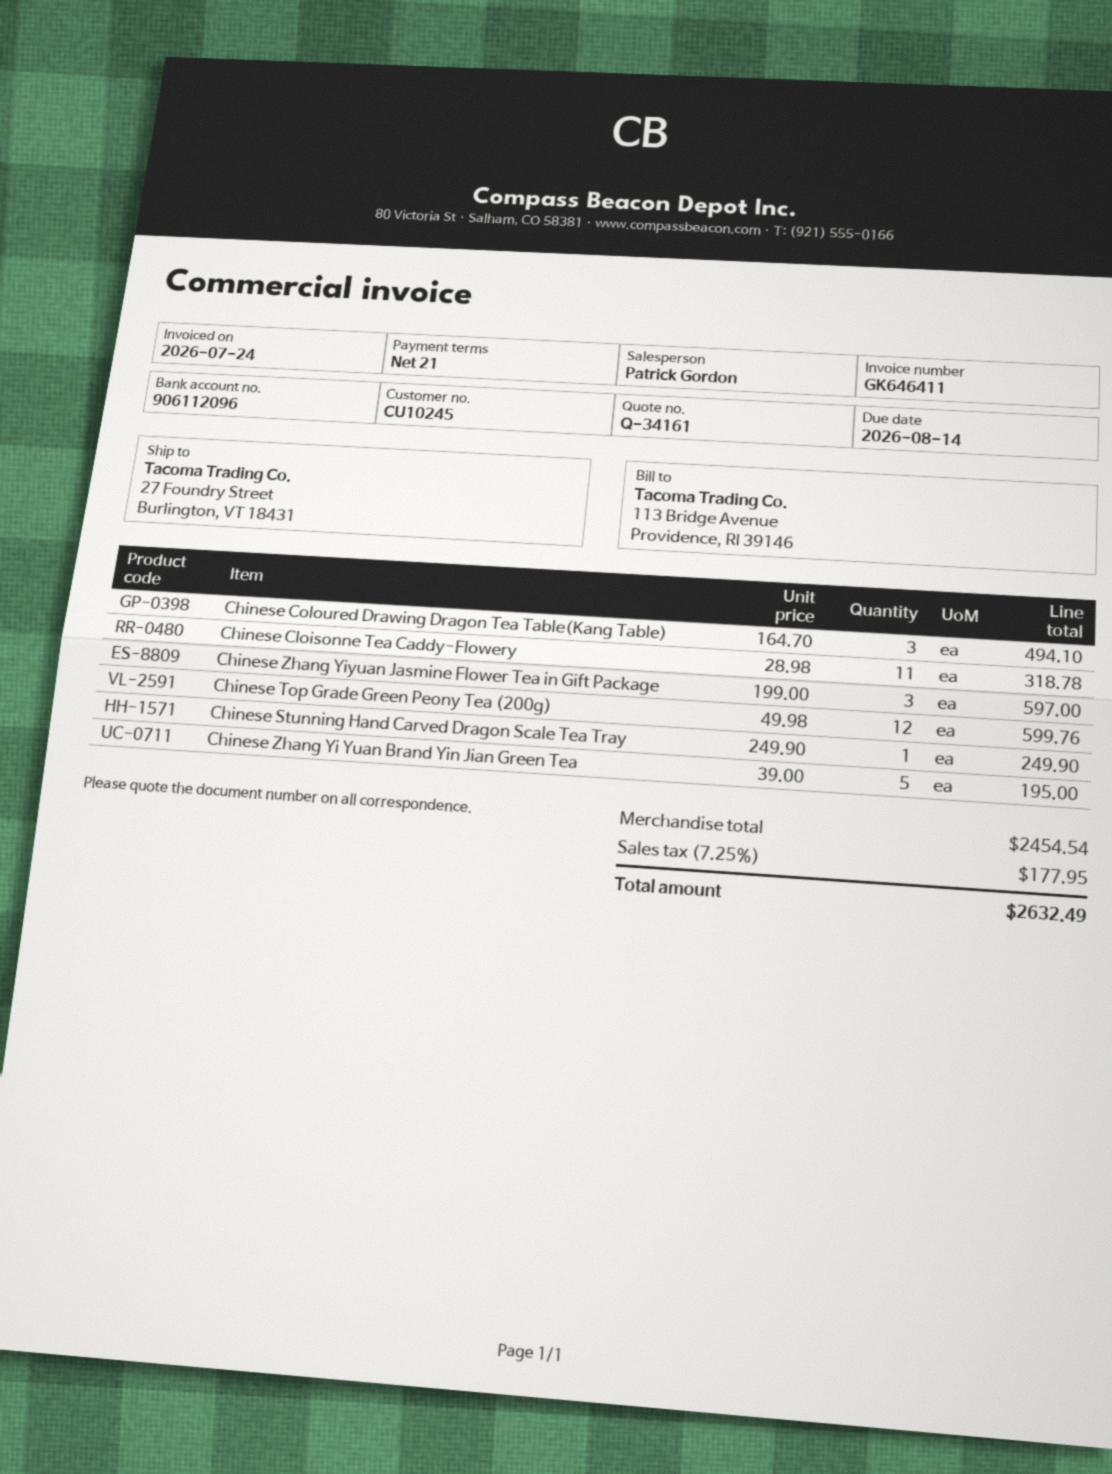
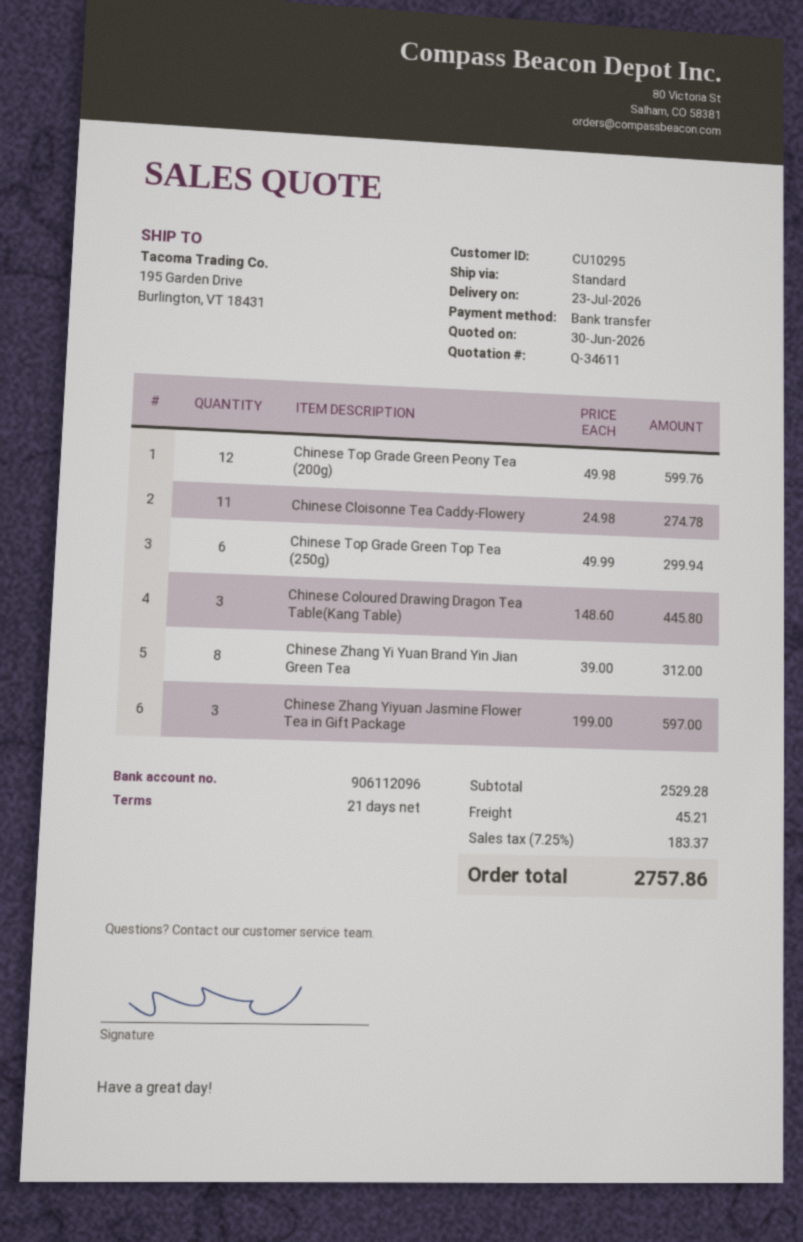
quote number: Q-34161 -> Q-34611
customer number: CU10245 -> CU10295
ship to: 27 Foundry Street, Burlington, VT 18431 -> 195 Garden Drive, Burlington, VT 18431
Chinese Coloured Drawing Dragon Tea Table(Kang Table): 3 x 164.70 = 494.10 -> 3 x 148.60 = 445.80
Chinese Cloisonne Tea Caddy-Flowery: 11 x 28.98 = 318.78 -> 11 x 24.98 = 274.78
Chinese Stunning Hand Carved Dragon Scale Tea Tray: 1 x 249.90 = 249.90 -> none
Chinese Zhang Yi Yuan Brand Yin Jian Green Tea: 5 x 39.00 = 195.00 -> 8 x 39.00 = 312.00
Chinese Top Grade Green Top Tea (250g): none -> 6 x 49.99 = 299.94
subtotal: 2454.54 -> 2529.28
shipping: none -> 45.21
tax: 7.25% = 177.95 -> 7.25% = 183.37
total: 2632.49 -> 2757.86

